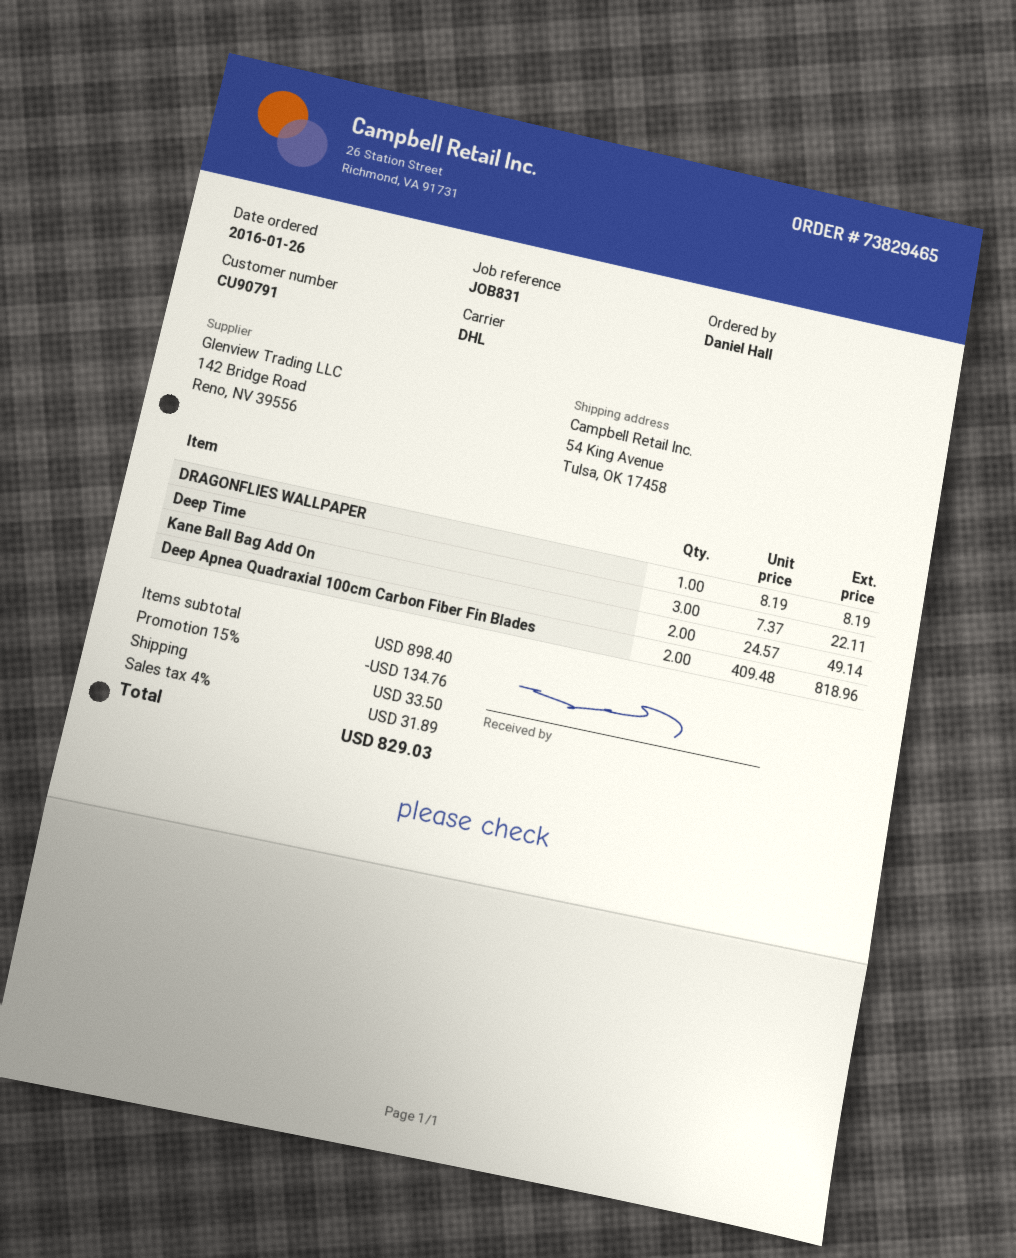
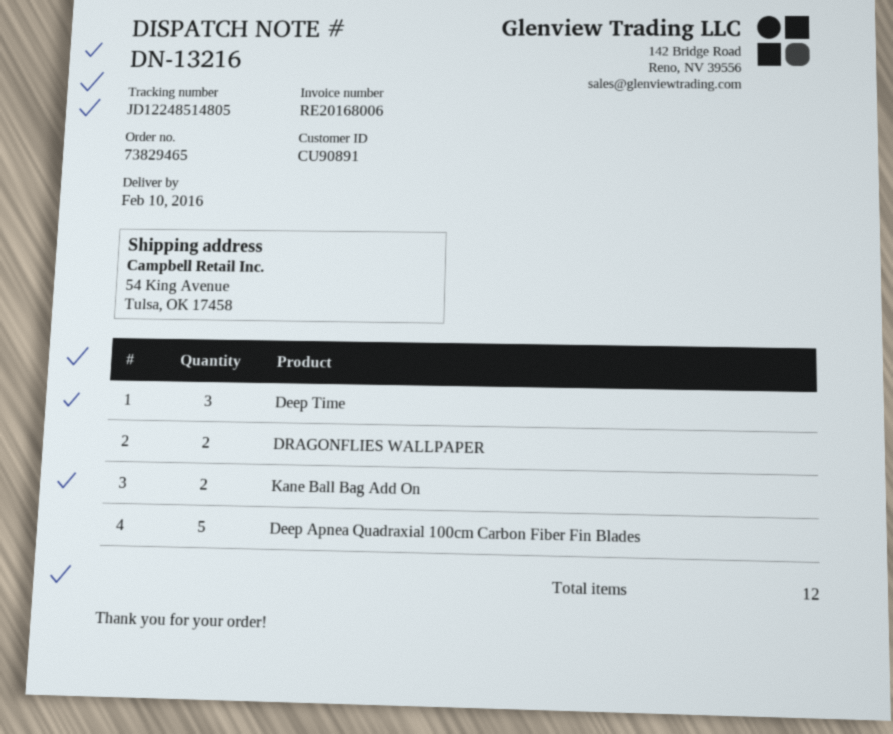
customer number: CU90791 -> CU90891
DRAGONFLIES WALLPAPER: 1 -> 2
Deep Apnea Quadraxial 100cm Carbon Fiber Fin Blades: 2 -> 5

